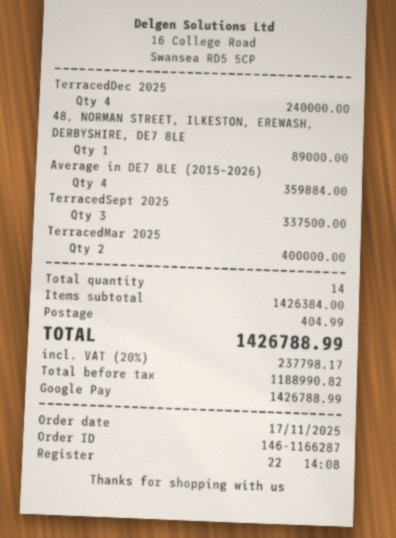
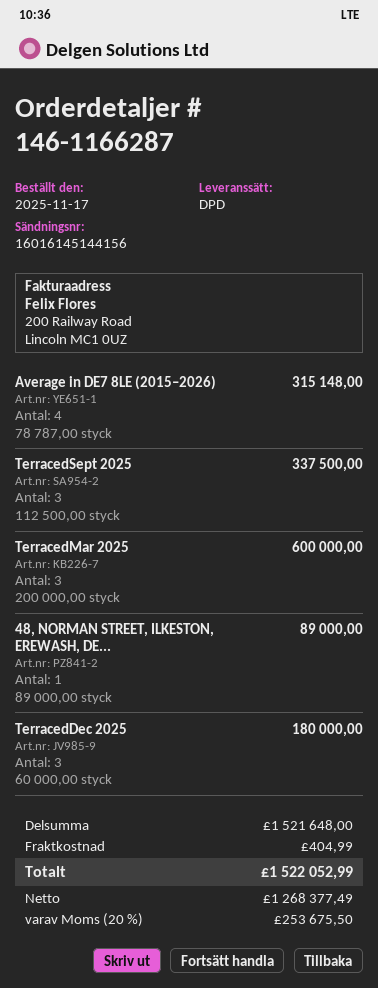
TerracedDec 2025: 4 for 240000.00 -> 3 for 180000.00
Average in DE7 8LE (2015–2026): 4 for 359884.00 -> 4 for 315148.00
TerracedMar 2025: 2 for 400000.00 -> 3 for 600000.00
subtotal: 1426384.00 -> 1521648.00
net: 1188990.82 -> 1268377.49
tax: 20% = 237798.17 -> 20% = 253675.50
total: 1426788.99 -> 1522052.99

